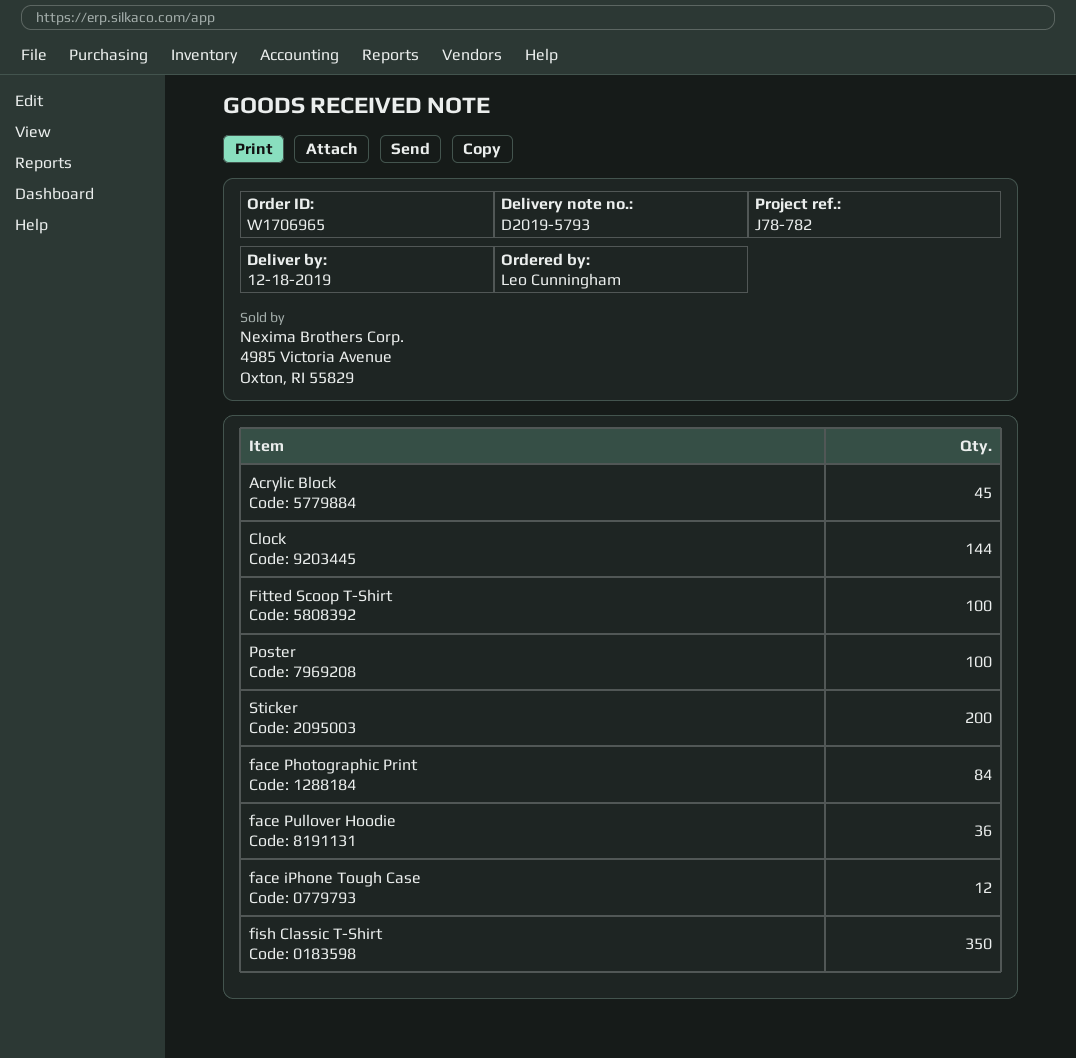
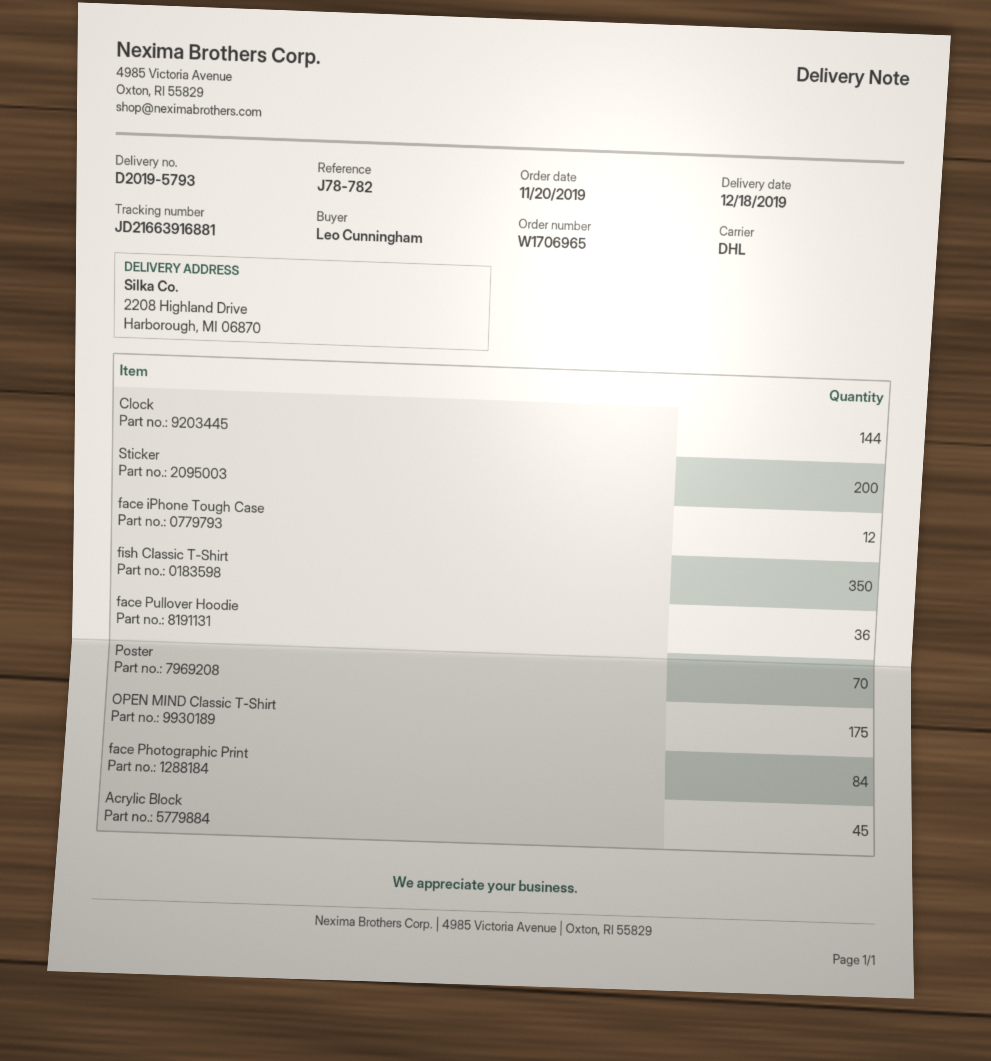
Fitted Scoop T-Shirt: 100 -> none
Poster: 100 -> 70
OPEN MIND Classic T-Shirt: none -> 175

